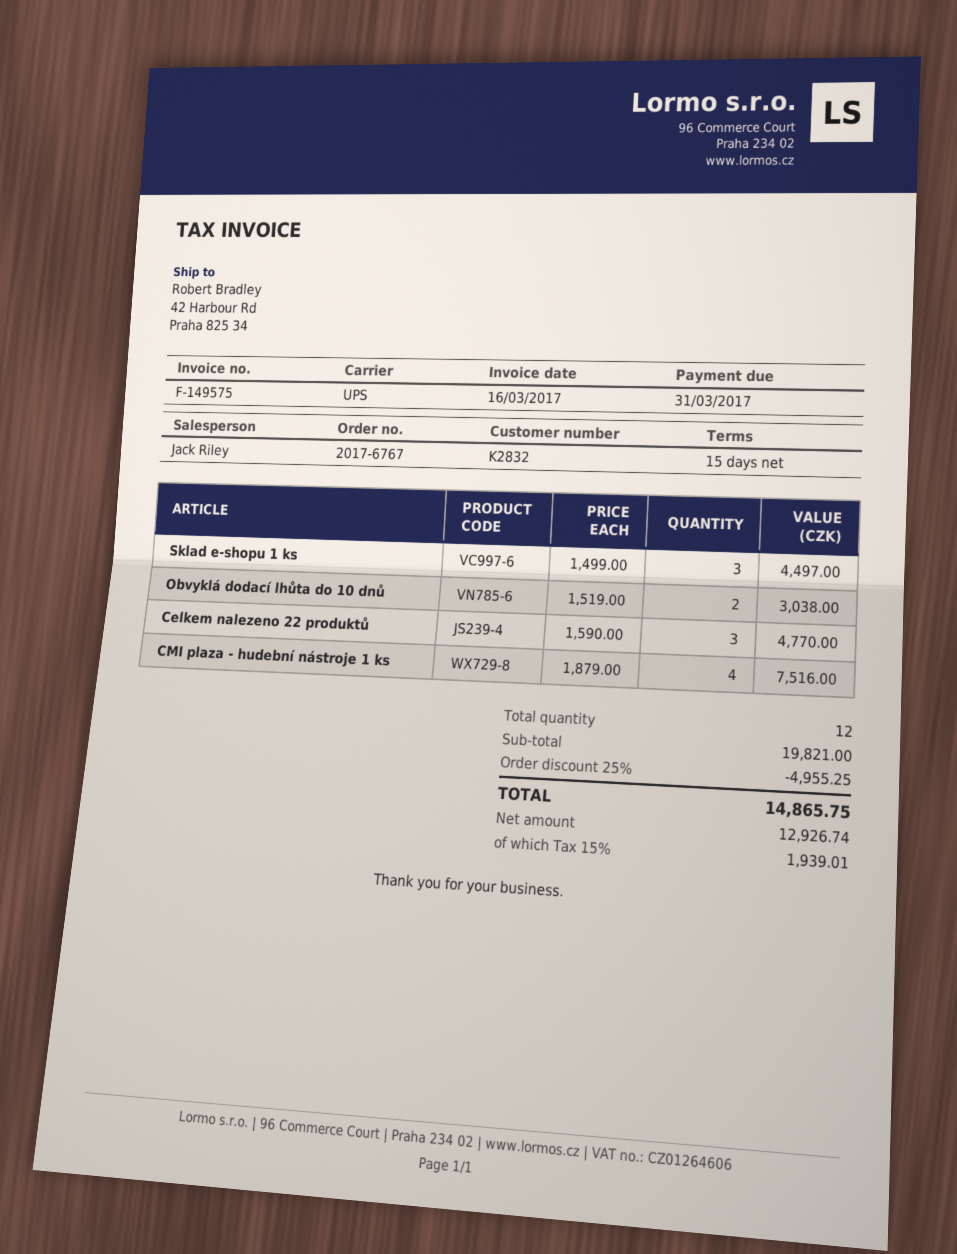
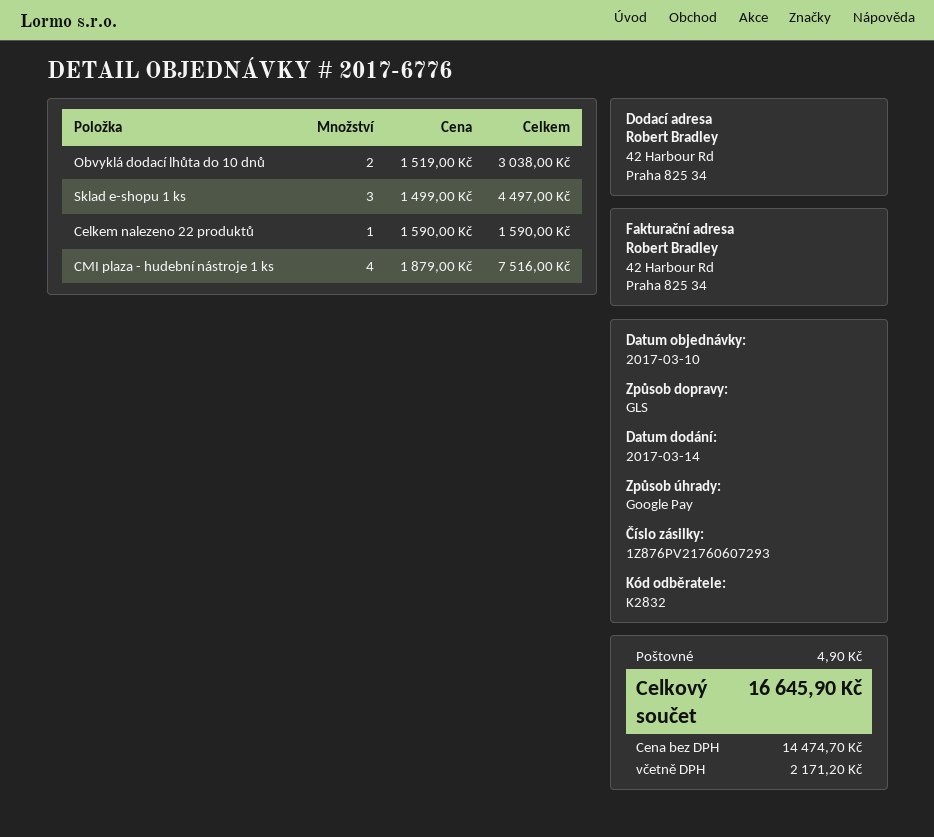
order number: 2017-6767 -> 2017-6776
shipping method: UPS -> GLS
Celkem nalezeno 22 produktů: 3 x 1590.00 = 4770.00 -> 1 x 1590.00 = 1590.00
discount: 25% = 4955.25 -> none
shipping: none -> 4.90
net: 12926.74 -> 14474.70
tax: 1939.01 -> 2171.20
total: 14865.75 -> 16645.90

